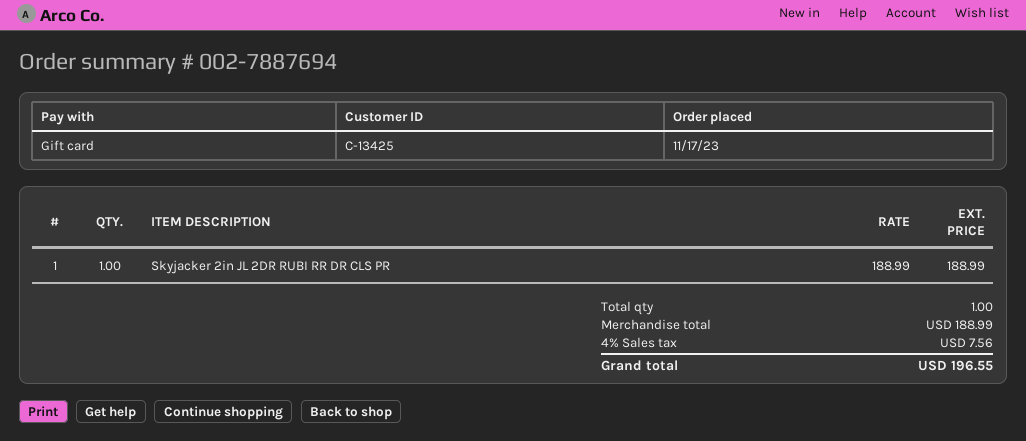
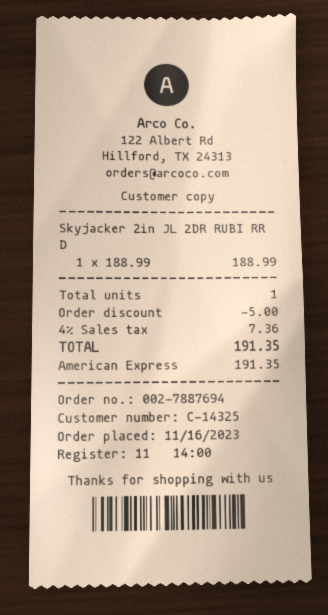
order date: 2023-11-17 -> 2023-11-16
customer number: C-13425 -> C-14325
payment method: gift card -> American Express
discount: none -> 5.00
tax: 4% = 7.56 -> 4% = 7.36
total: 196.55 -> 191.35

